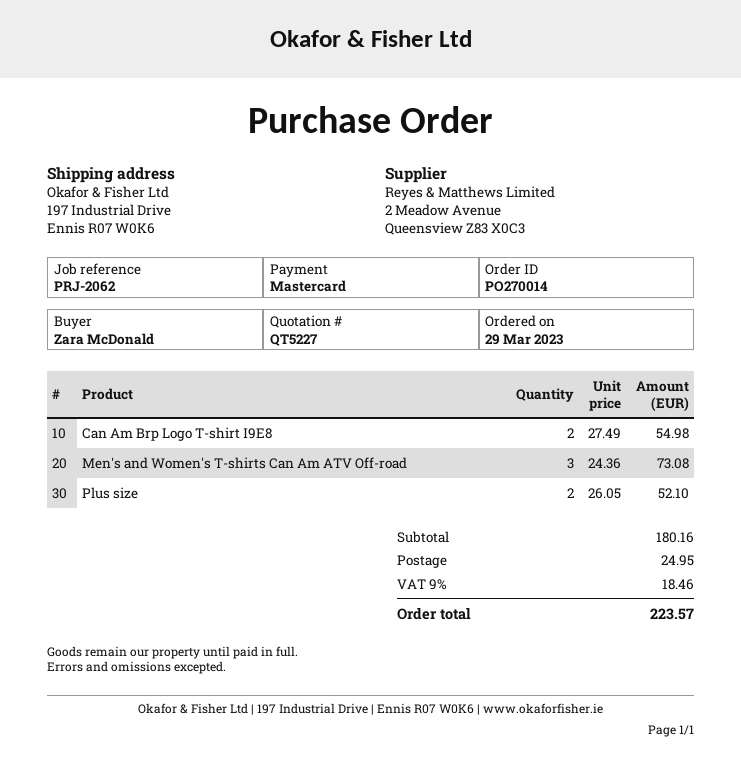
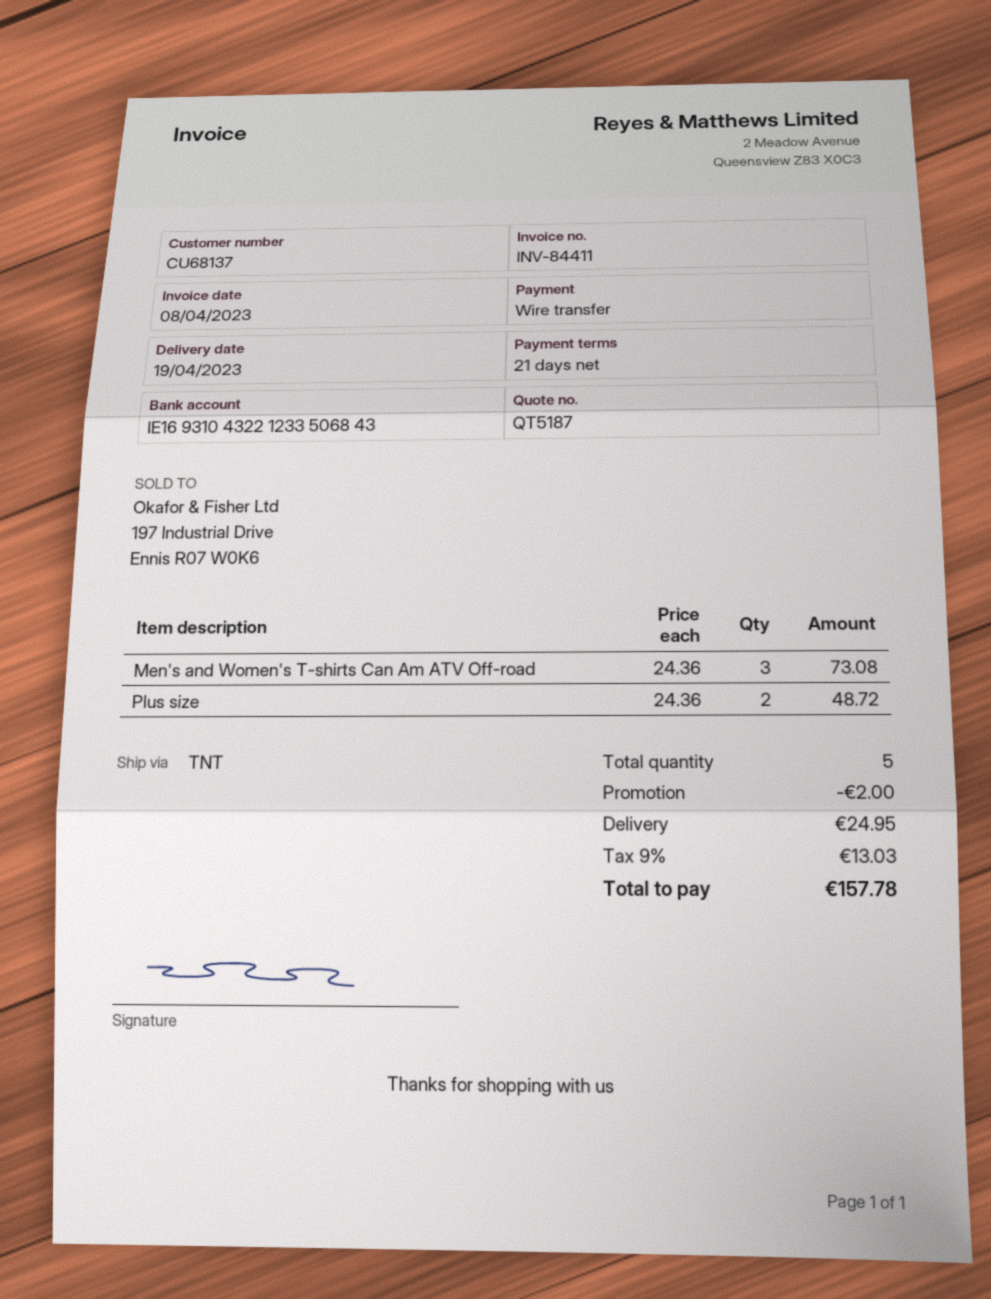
quote number: QT5227 -> QT5187
payment method: Mastercard -> bank transfer
Can Am Brp Logo T-shirt I9E8: 2 x 27.49 = 54.98 -> none
Plus size: 2 x 26.05 = 52.10 -> 2 x 24.36 = 48.72
discount: none -> 2.00
tax: 9% = 18.46 -> 9% = 13.03
total: 223.57 -> 157.78

